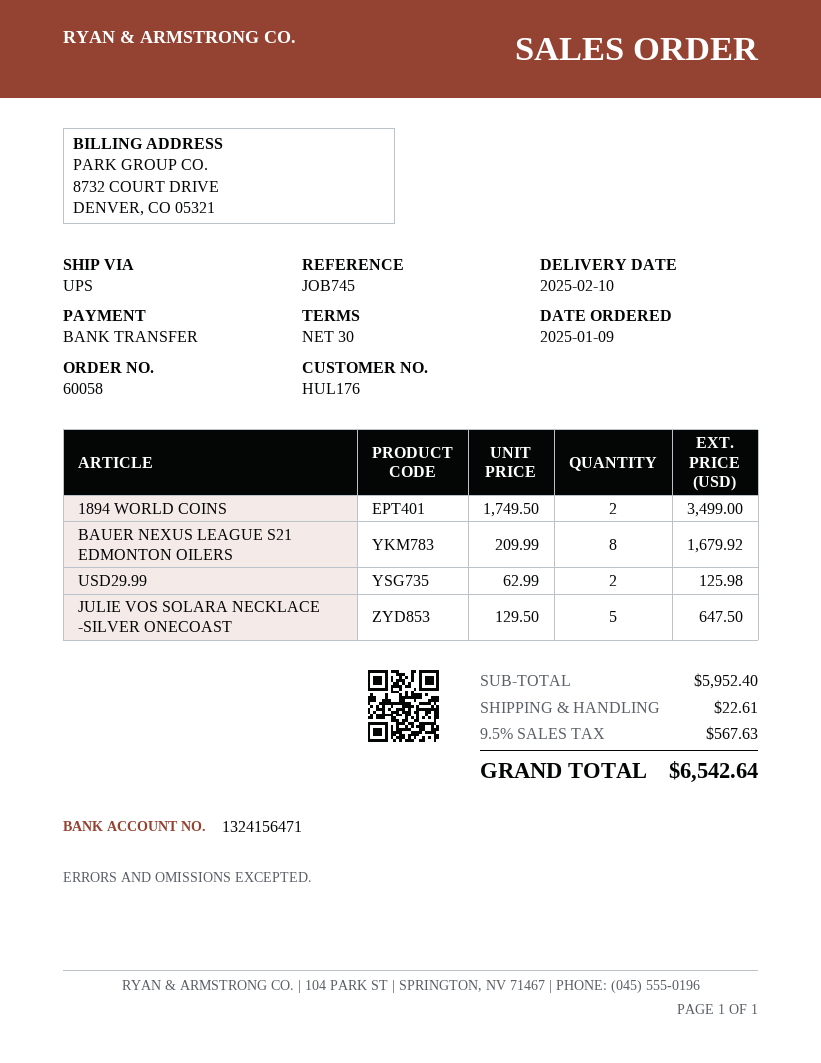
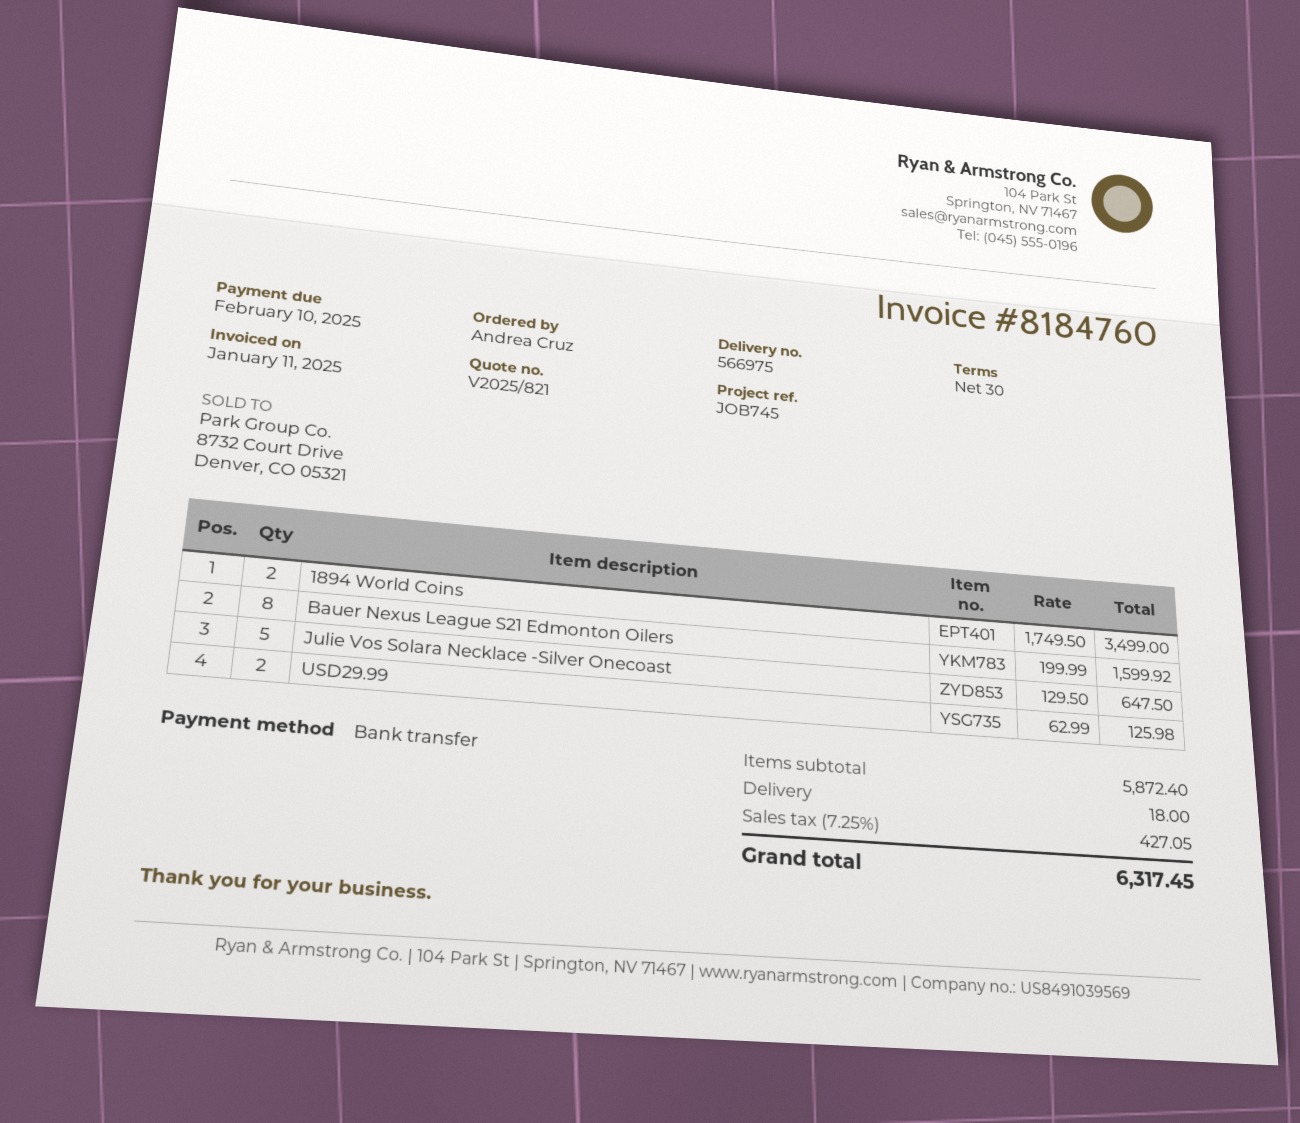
BAUER NEXUS LEAGUE S21 EDMONTON OILERS: 8 x 209.99 = 1679.92 -> 8 x 199.99 = 1599.92
subtotal: 5952.40 -> 5872.40
shipping: 22.61 -> 18.00
tax: 9.5% = 567.63 -> 7.25% = 427.05
total: 6542.64 -> 6317.45

